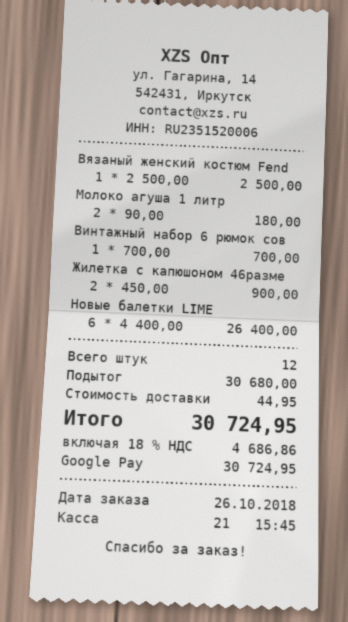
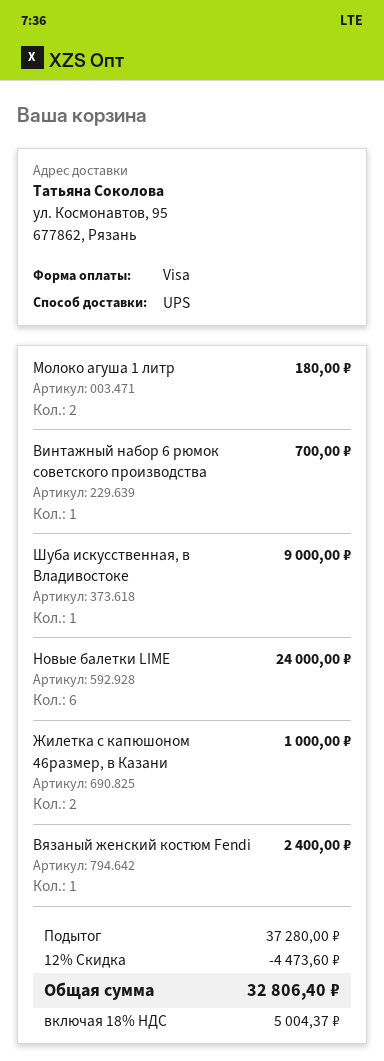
payment method: Google Pay -> Visa
Вязаный женский костюм Fend: 1 for 2500.00 -> 1 for 2400.00
Жилетка с капюшоном 46разме: 2 for 900.00 -> 2 for 1000.00
Новые балетки LIME: 6 for 26400.00 -> 6 for 24000.00
Шуба искусственная, в Владивостоке: none -> 1 for 9000.00
subtotal: 30680.00 -> 37280.00
discount: none -> 12% = 4473.60
shipping: 44.95 -> none
tax: 18% = 4686.86 -> 18% = 5004.37
total: 30724.95 -> 32806.40

